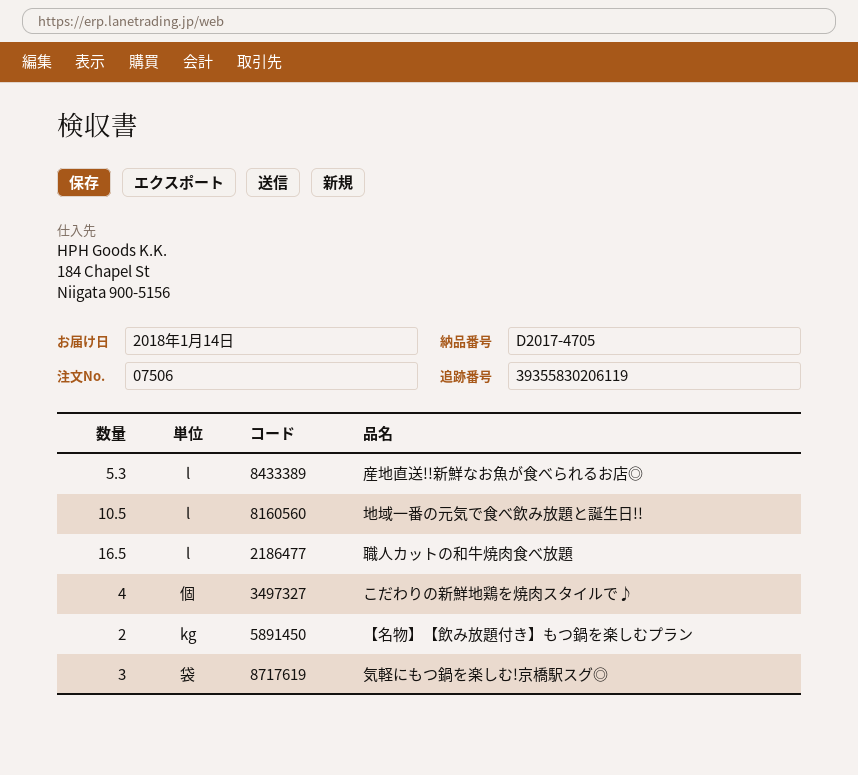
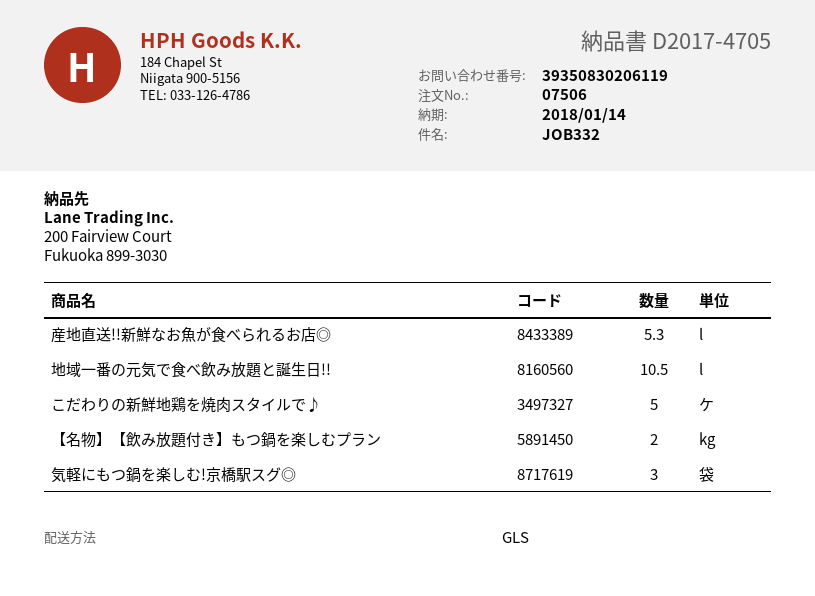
tracking number: 39355830206119 -> 39350830206119
職人カットの和牛焼肉食べ放題: 16.5 -> none
こだわりの新鮮地鶏を焼肉スタイルで♪: 4 -> 5

